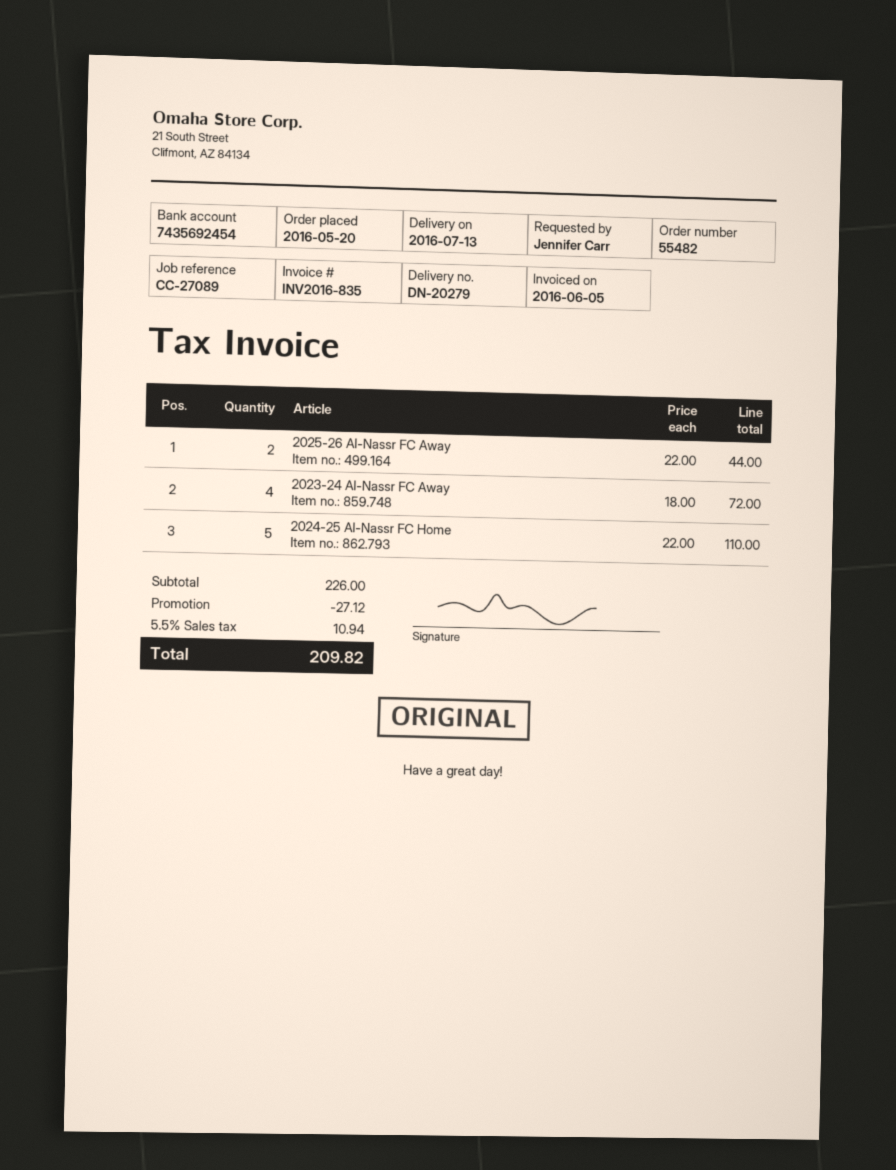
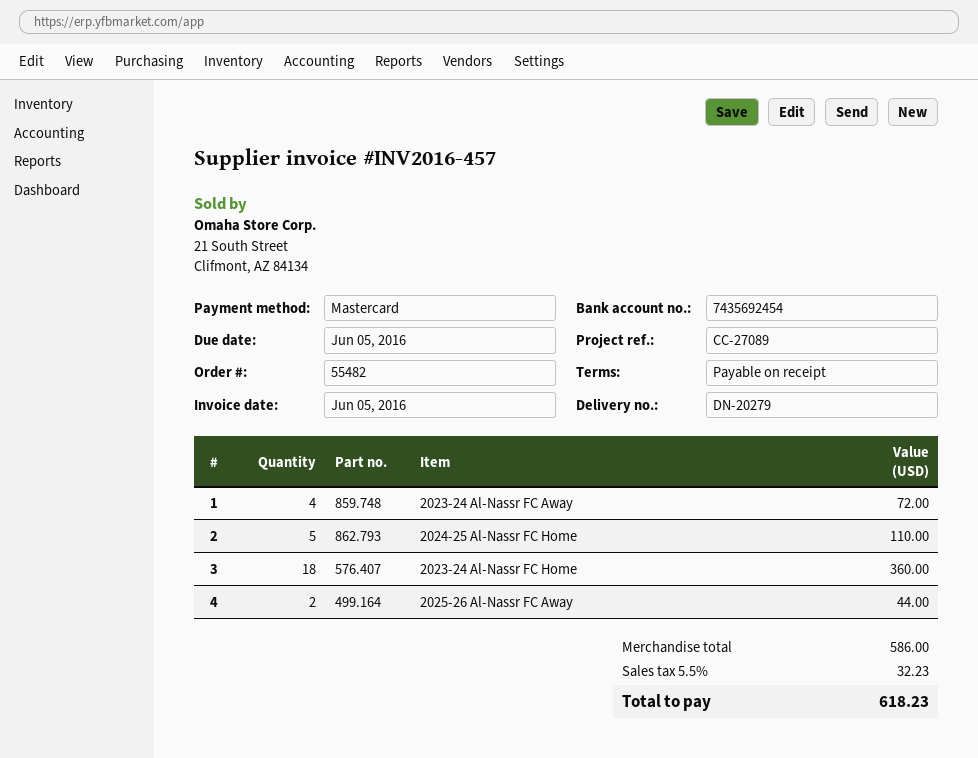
invoice number: INV2016-835 -> INV2016-457
2023-24 Al-Nassr FC Home: none -> 18 for 360.00
subtotal: 226.00 -> 586.00
discount: 27.12 -> none
tax: 5.5% = 10.94 -> 5.5% = 32.23
total: 209.82 -> 618.23

